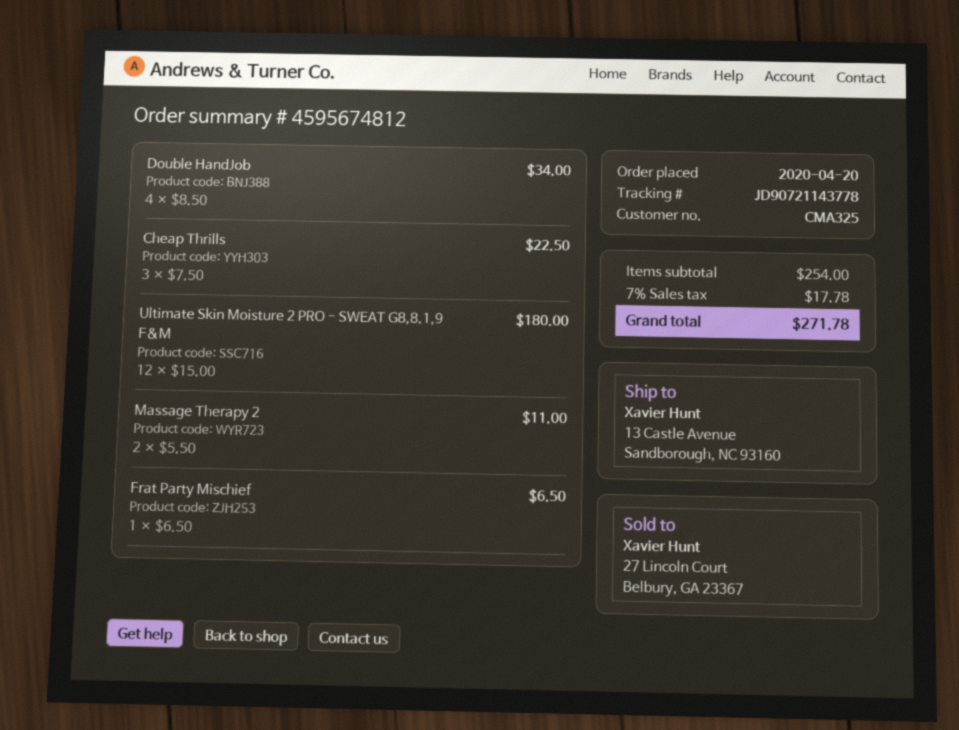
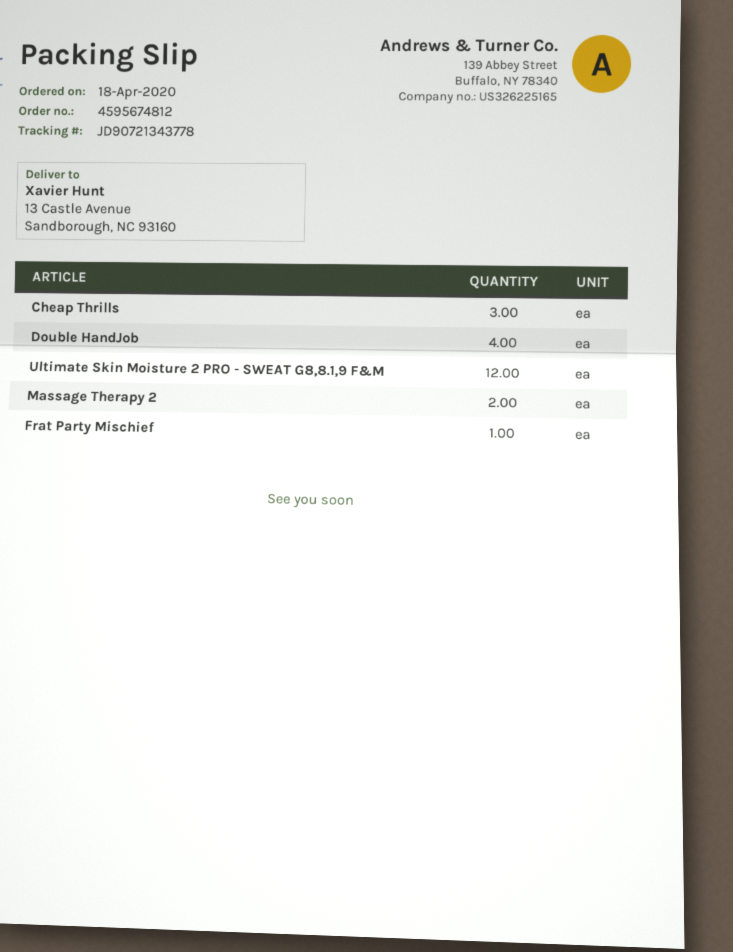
order date: 2020-04-20 -> 2020-04-18
tracking number: JD90721143778 -> JD90721343778

